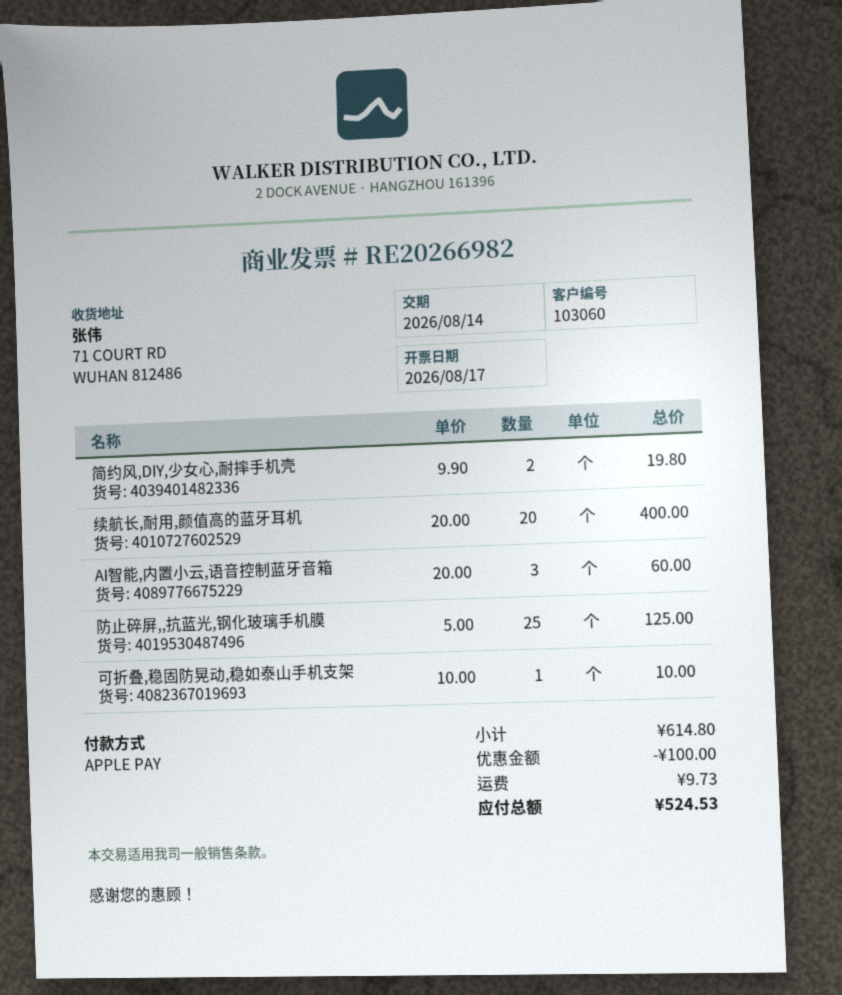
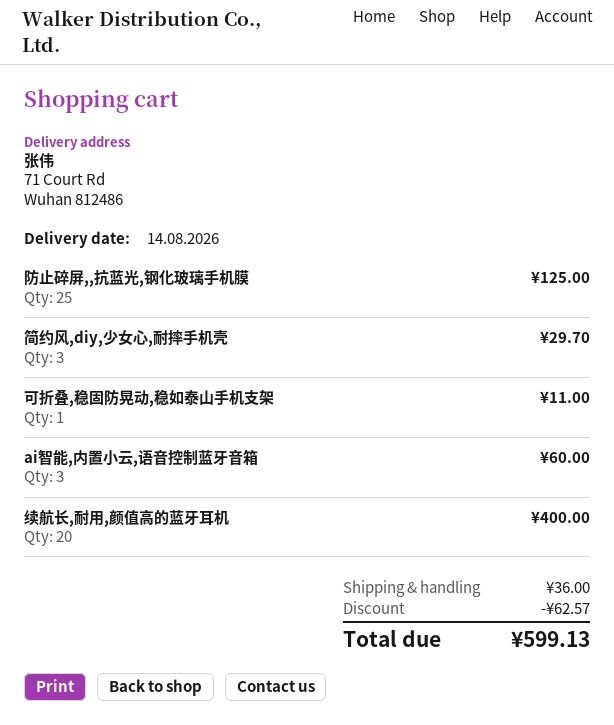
简约风,DIY,少女心,耐摔手机壳: 2 for 19.80 -> 3 for 29.70
可折叠,稳固防晃动,稳如泰山手机支架: 1 for 10.00 -> 1 for 11.00
discount: 100.00 -> 62.57
shipping: 9.73 -> 36.00
total: 524.53 -> 599.13

